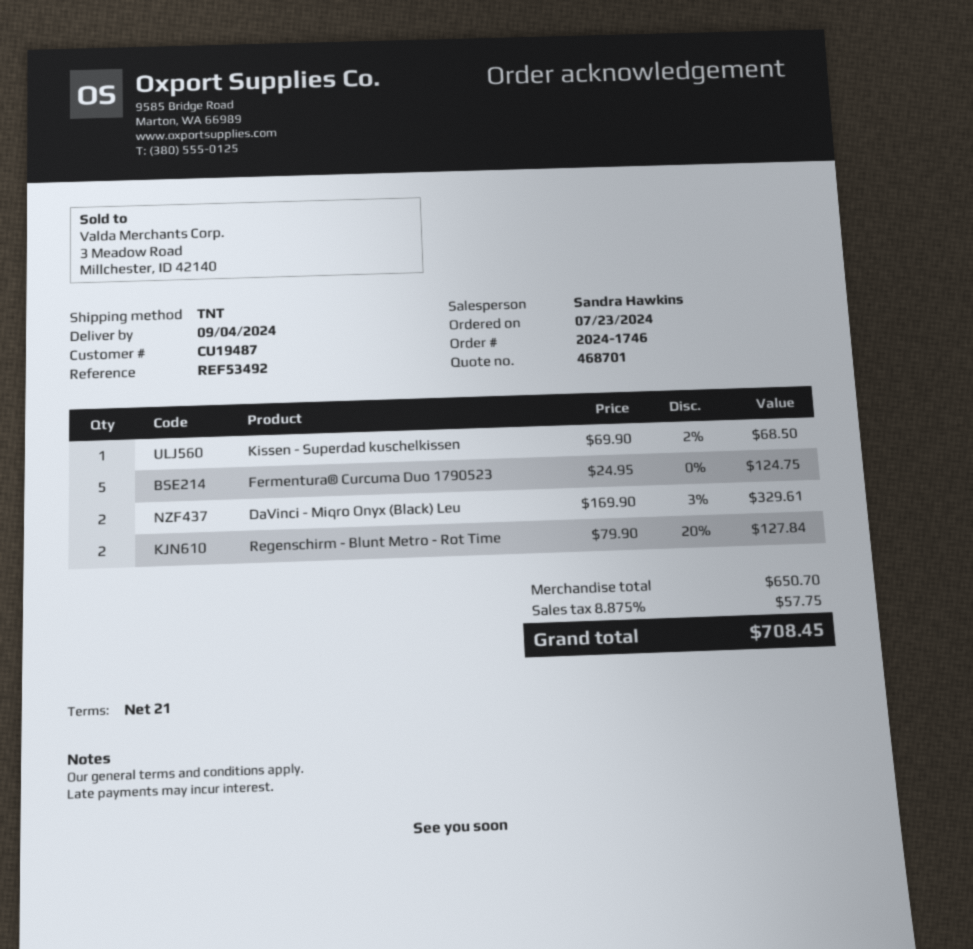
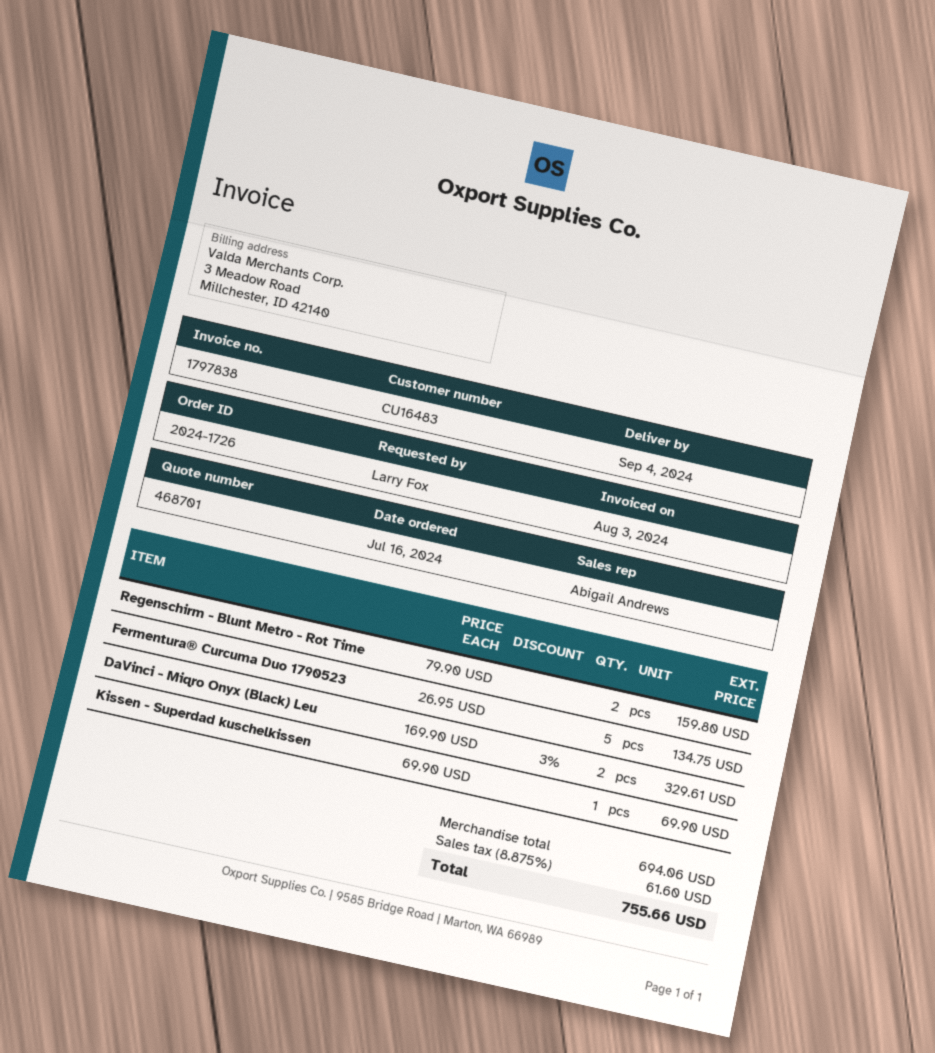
order number: 2024-1746 -> 2024-1726
order date: 2024-07-23 -> 2024-07-16
customer number: CU19487 -> CU16483
sales rep: Sandra Hawkins -> Abigail Andrews
Kissen - Superdad kuschelkissen: 1 x 69.90 - 2% = 68.50 -> 1 x 69.90 = 69.90
Fermentura® Curcuma Duo 1790523: 5 x 24.95 = 124.75 -> 5 x 26.95 = 134.75
Regenschirm - Blunt Metro - Rot Time: 2 x 79.90 - 20% = 127.84 -> 2 x 79.90 = 159.80
subtotal: 650.70 -> 694.06
tax: 8.875% = 57.75 -> 8.875% = 61.60
total: 708.45 -> 755.66

